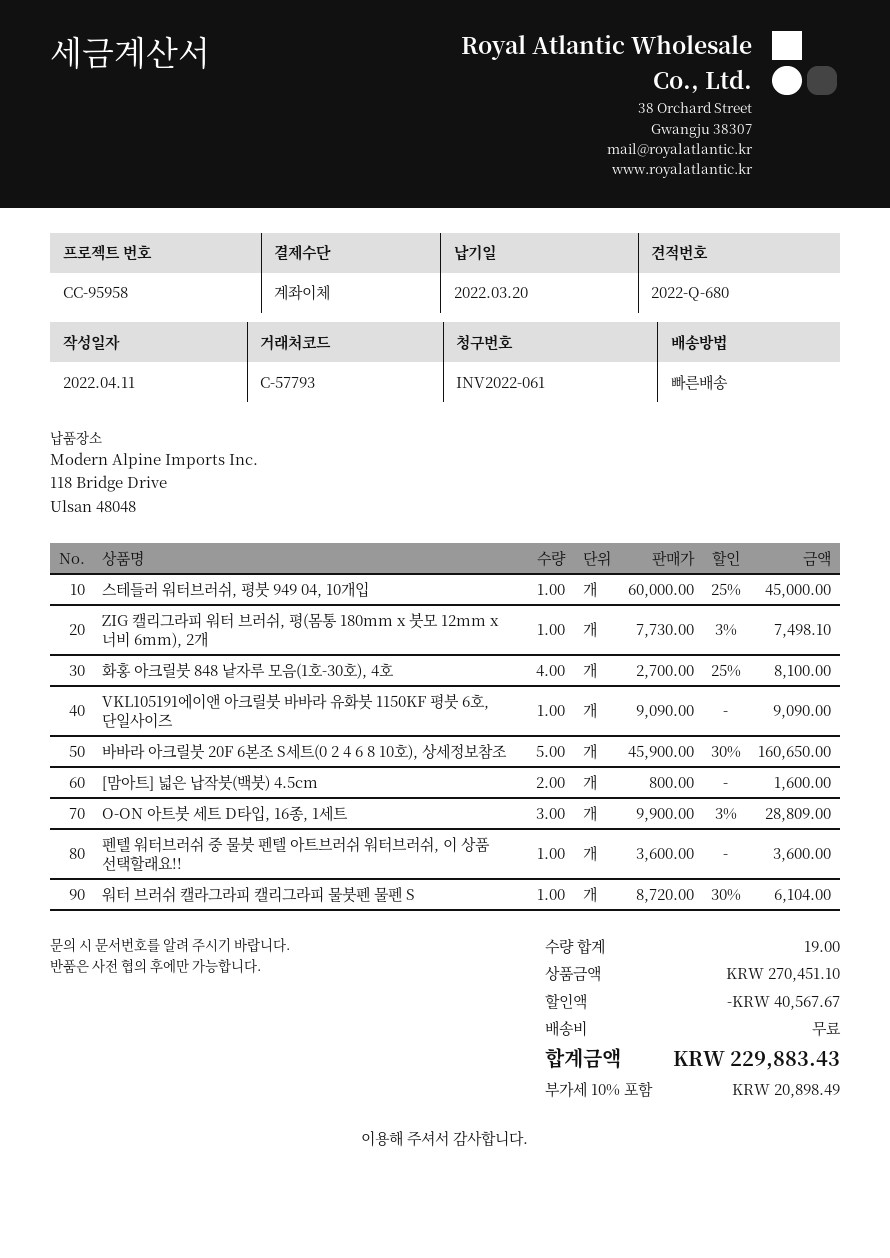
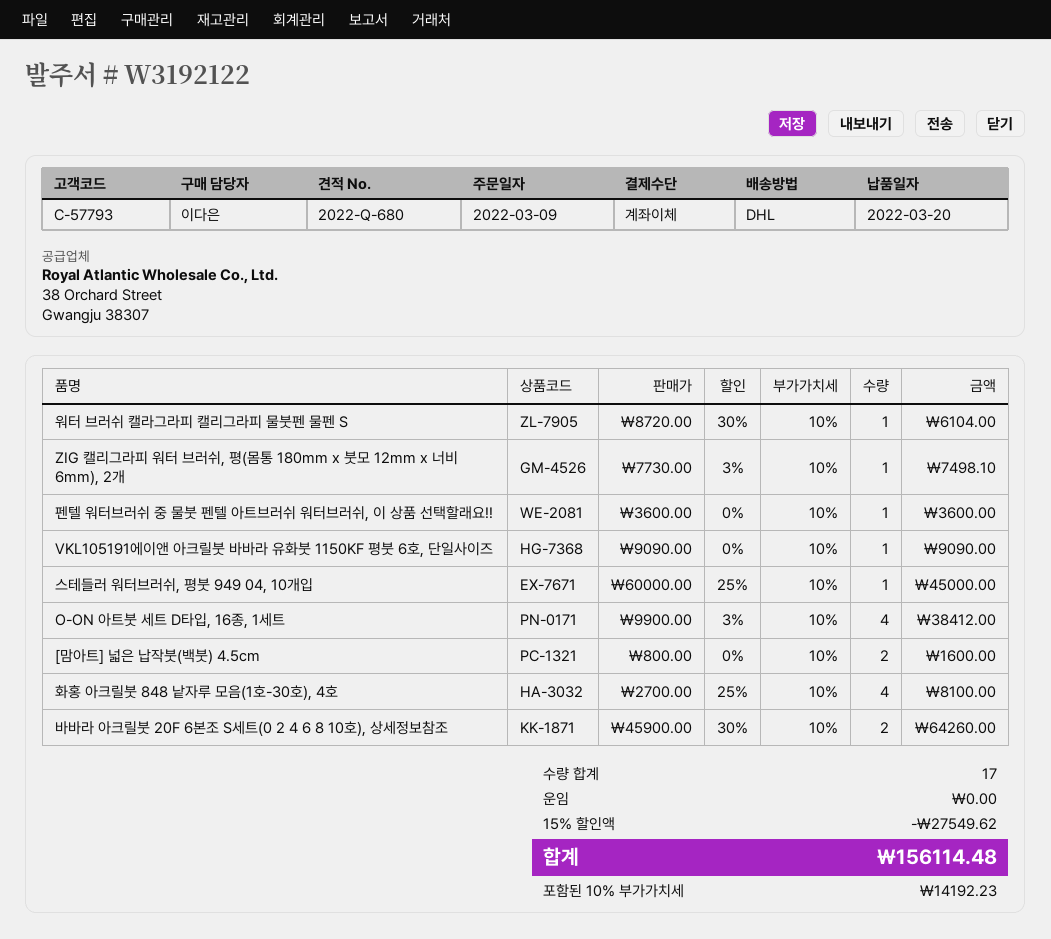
shipping method: express -> DHL
바바라 아크릴붓 20F 6본조 S세트(0 2 4 6 8 10호), 상세정보참조: 5 x 45900.00 - 30% = 160650.00 -> 2 x 45900.00 - 30% = 64260.00
O-ON 아트붓 세트 D타입, 16종, 1세트: 3 x 9900.00 - 3% = 28809.00 -> 4 x 9900.00 - 3% = 38412.00
total quantity: 19 -> 17
discount: 40567.67 -> 27549.62
tax: 10% = 20898.49 -> 10% = 14192.23
total: 229883.43 -> 156114.48

